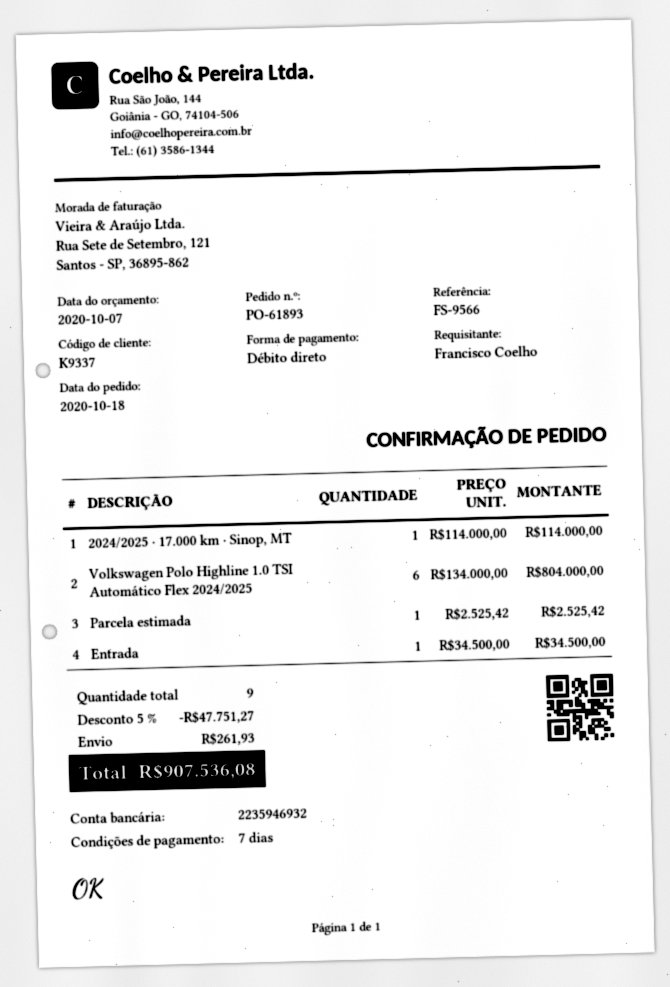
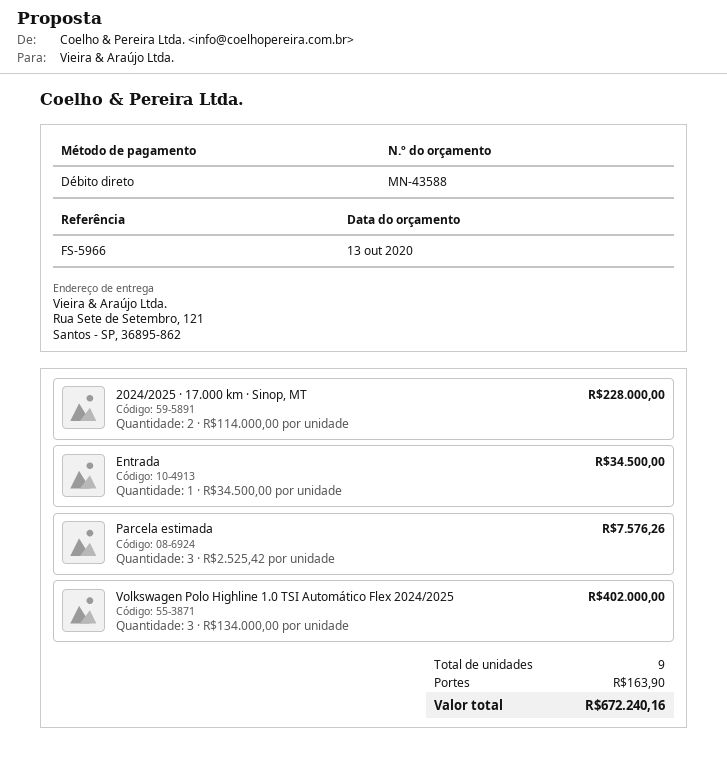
quote date: 2020-10-07 -> 2020-10-13
reference: FS-9566 -> FS-5966
2024/2025 · 17.000 km · Sinop, MT: 1 x 114000.00 = 114000.00 -> 2 x 114000.00 = 228000.00
Volkswagen Polo Highline 1.0 TSI Automático Flex 2024/2025: 6 x 134000.00 = 804000.00 -> 3 x 134000.00 = 402000.00
Parcela estimada: 1 x 2525.42 = 2525.42 -> 3 x 2525.42 = 7576.26
discount: 5% = 47751.27 -> none
shipping: 261.93 -> 163.90
total: 907536.08 -> 672240.16

